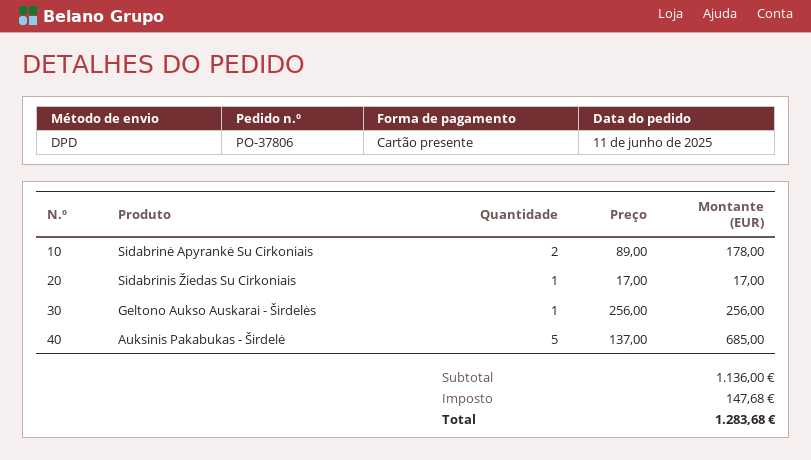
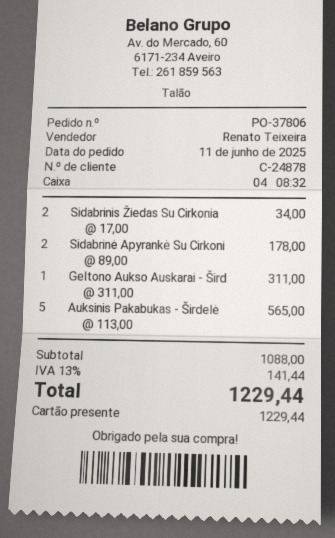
Sidabrinis Žiedas Su Cirkoniais: 1 x 17.00 = 17.00 -> 2 x 17.00 = 34.00
Geltono Aukso Auskarai - Širdelės: 1 x 256.00 = 256.00 -> 1 x 311.00 = 311.00
Auksinis Pakabukas - Širdelė: 5 x 137.00 = 685.00 -> 5 x 113.00 = 565.00
subtotal: 1136.00 -> 1088.00
tax: 147.68 -> 141.44
total: 1283.68 -> 1229.44

